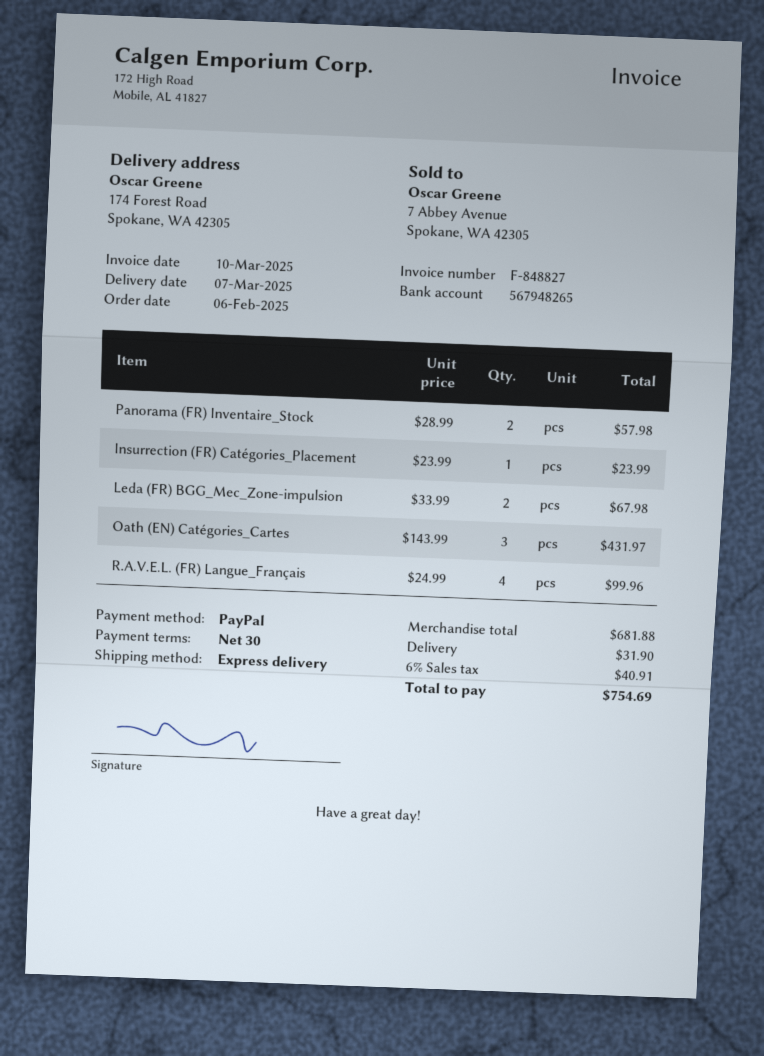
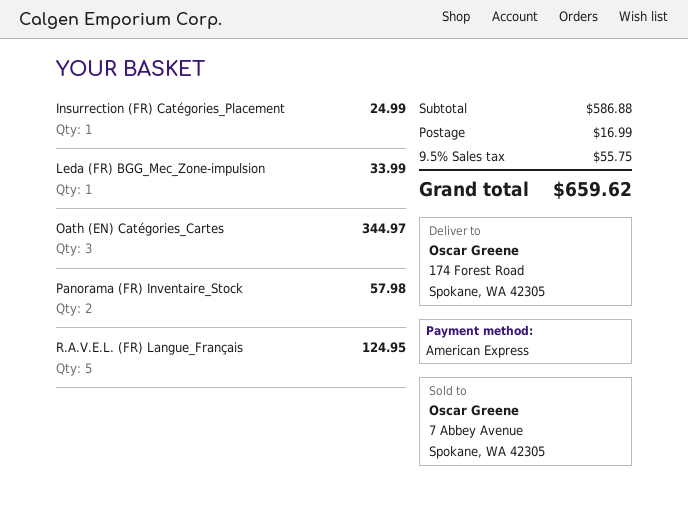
payment method: PayPal -> American Express
Insurrection (FR) Catégories_Placement: 1 for 23.99 -> 1 for 24.99
Leda (FR) BGG_Mec_Zone-impulsion: 2 for 67.98 -> 1 for 33.99
Oath (EN) Catégories_Cartes: 3 for 431.97 -> 3 for 344.97
R.A.V.E.L. (FR) Langue_Français: 4 for 99.96 -> 5 for 124.95
subtotal: 681.88 -> 586.88
shipping: 31.90 -> 16.99
tax: 6% = 40.91 -> 9.5% = 55.75
total: 754.69 -> 659.62

